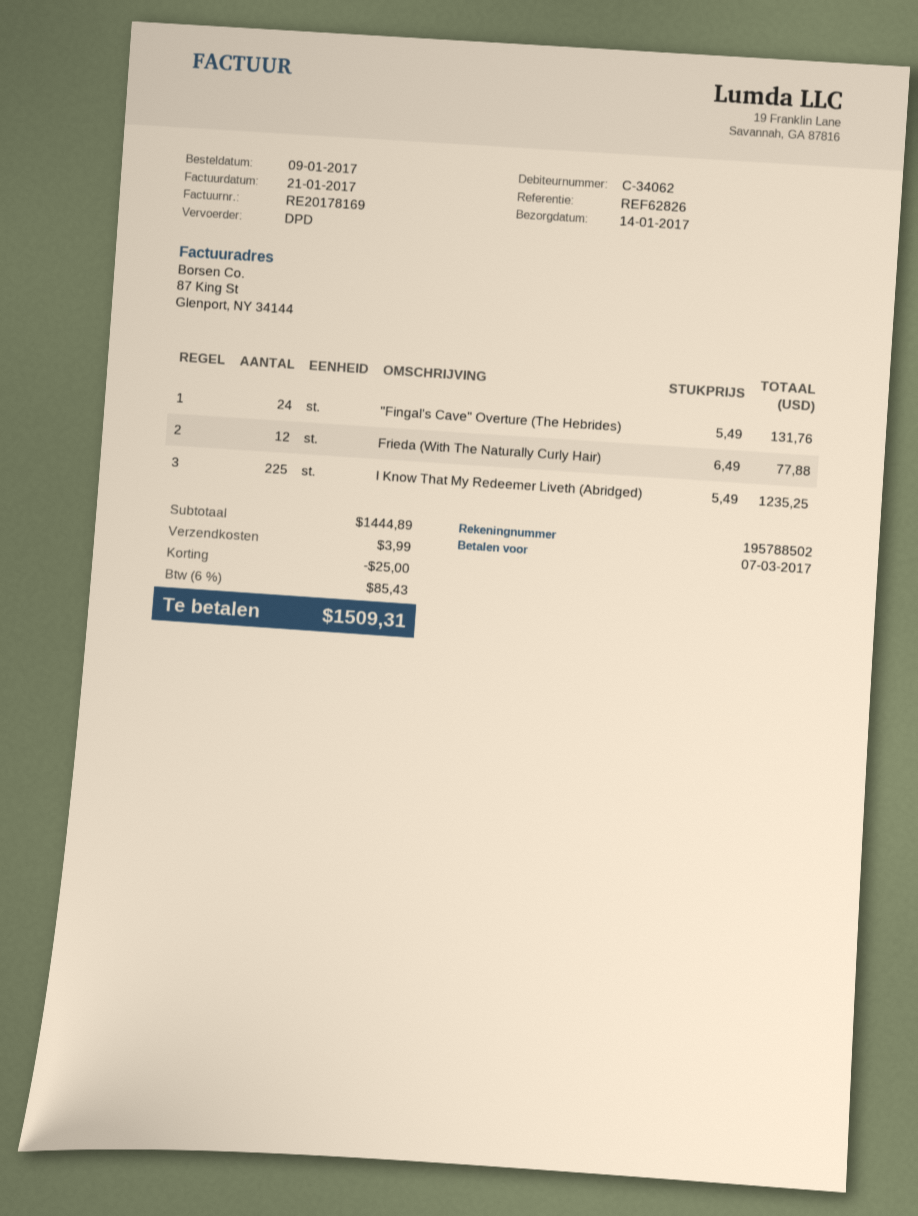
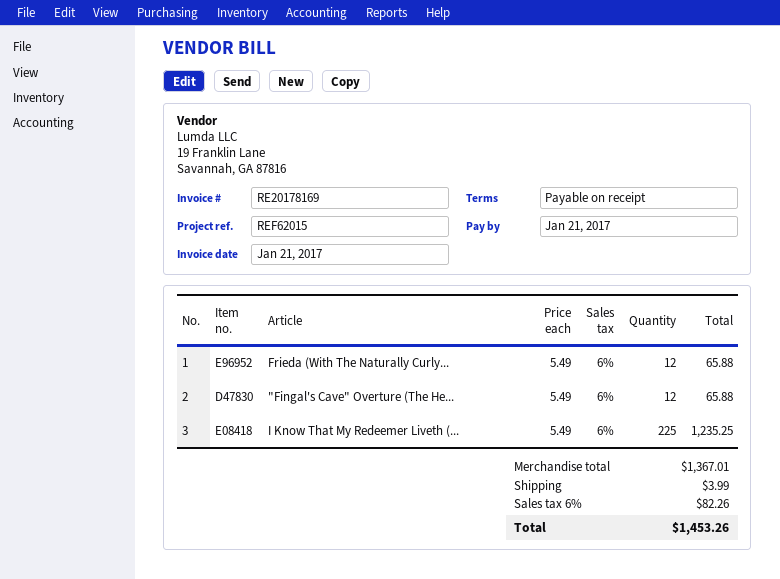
due date: 2017-03-07 -> 2017-01-21
reference: REF62826 -> REF62015
"Fingal's Cave" Overture (The Hebrides): 24 x 5.49 = 131.76 -> 12 x 5.49 = 65.88
Frieda (With The Naturally Curly Hair): 12 x 6.49 = 77.88 -> 12 x 5.49 = 65.88
subtotal: 1444.89 -> 1367.01
discount: 25.00 -> none
tax: 6% = 85.43 -> 6% = 82.26
total: 1509.31 -> 1453.26

